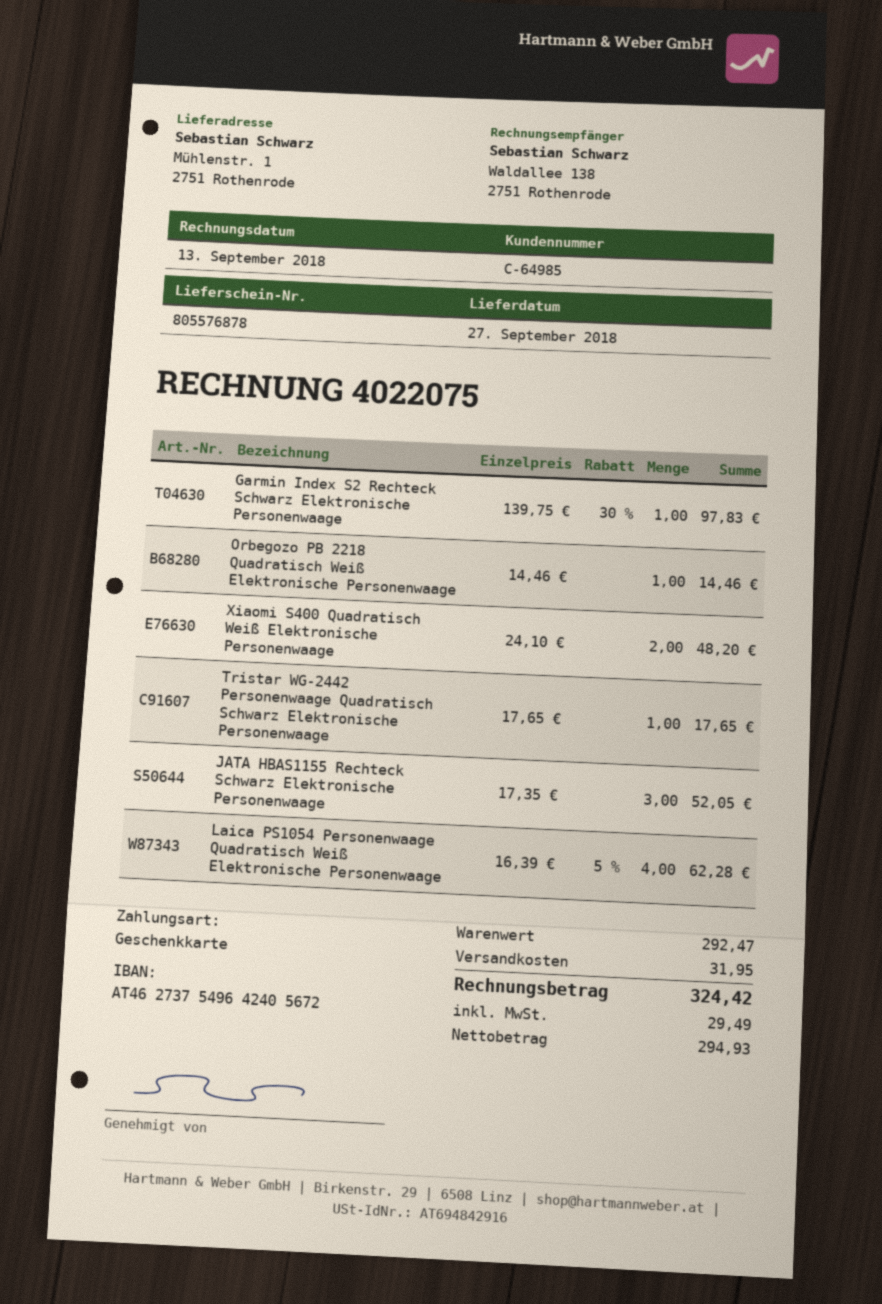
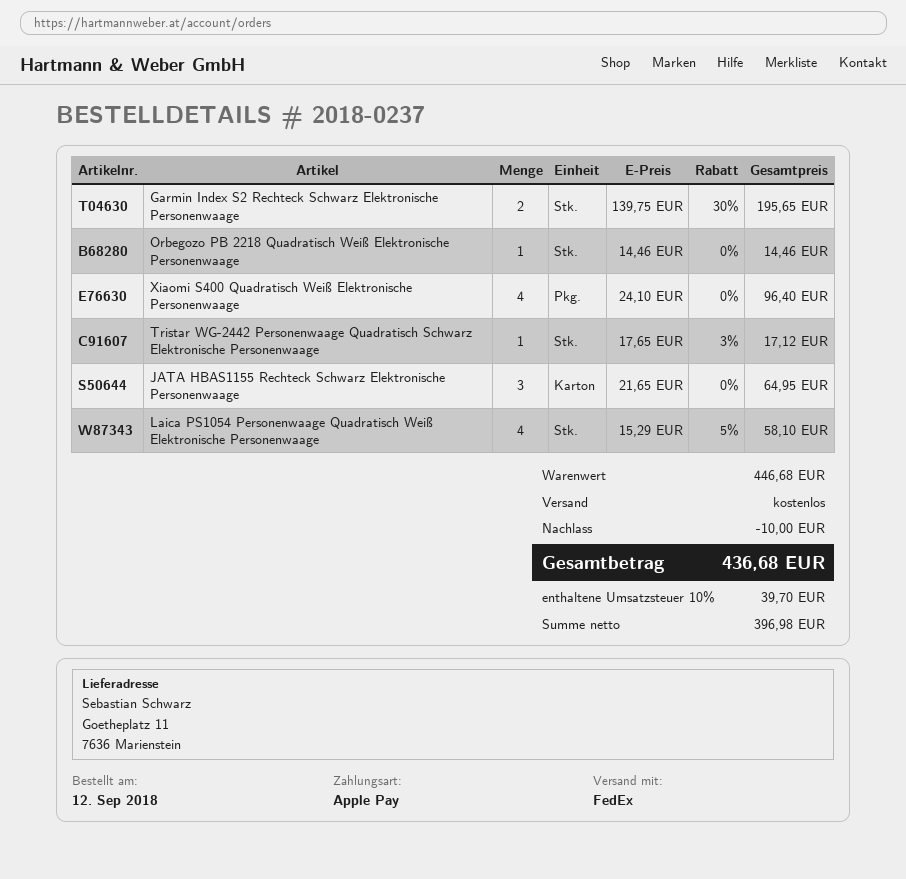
payment method: gift card -> Apple Pay
ship to: Mühlenstr. 1, 2751 Rothenrode -> Goetheplatz 11, 7636 Marienstein
Garmin Index S2 Rechteck Schwarz Elektronische Personenwaage: 1 x 139.75 - 30% = 97.83 -> 2 x 139.75 - 30% = 195.65
Xiaomi S400 Quadratisch Weiß Elektronische Personenwaage: 2 x 24.10 = 48.20 -> 4 x 24.10 = 96.40
Tristar WG-2442 Personenwaage Quadratisch Schwarz Elektronische Personenwaage: 1 x 17.65 = 17.65 -> 1 x 17.65 - 3% = 17.12
JATA HBAS1155 Rechteck Schwarz Elektronische Personenwaage: 3 x 17.35 = 52.05 -> 3 x 21.65 = 64.95
Laica PS1054 Personenwaage Quadratisch Weiß Elektronische Personenwaage: 4 x 16.39 - 5% = 62.28 -> 4 x 15.29 - 5% = 58.10
subtotal: 292.47 -> 446.68
discount: none -> 10.00
shipping: 31.95 -> 0.00
net: 294.93 -> 396.98
tax: 29.49 -> 39.70
total: 324.42 -> 436.68

